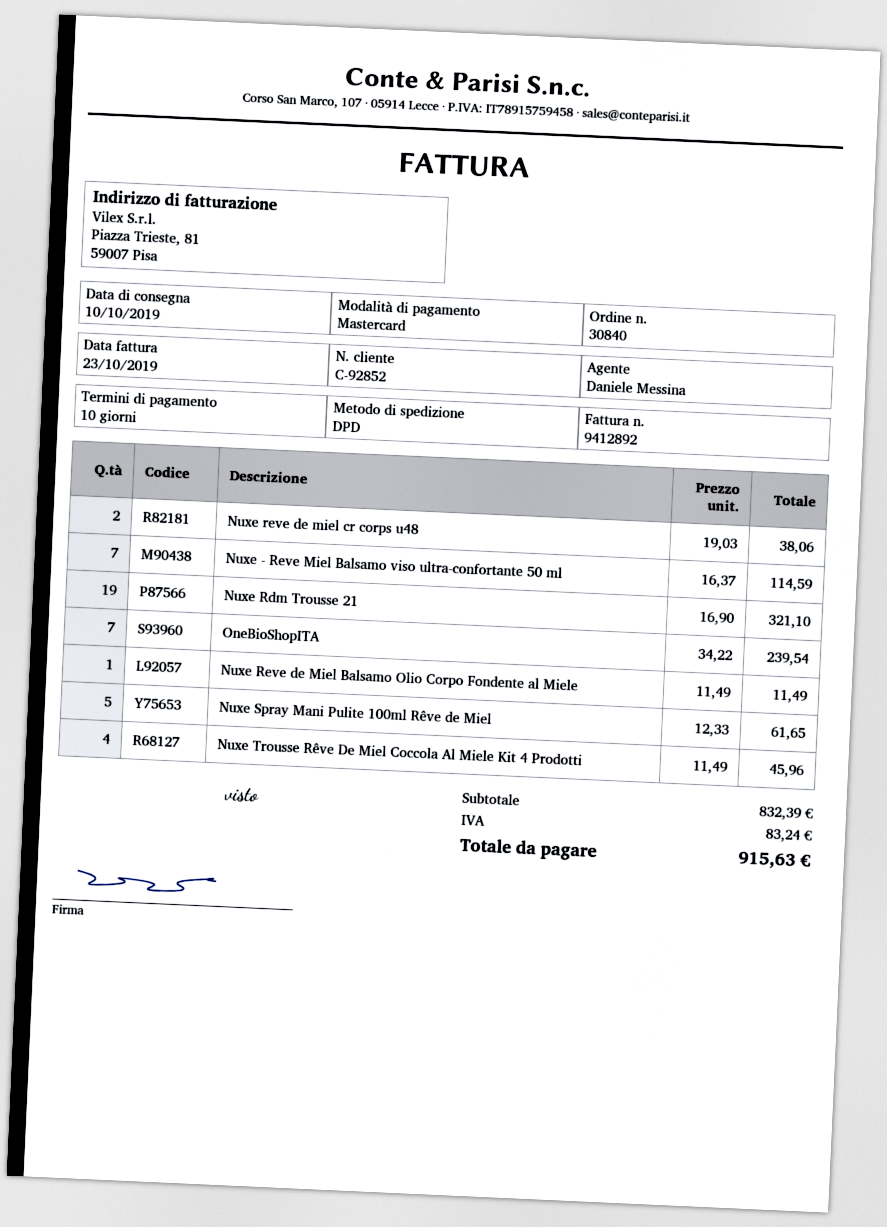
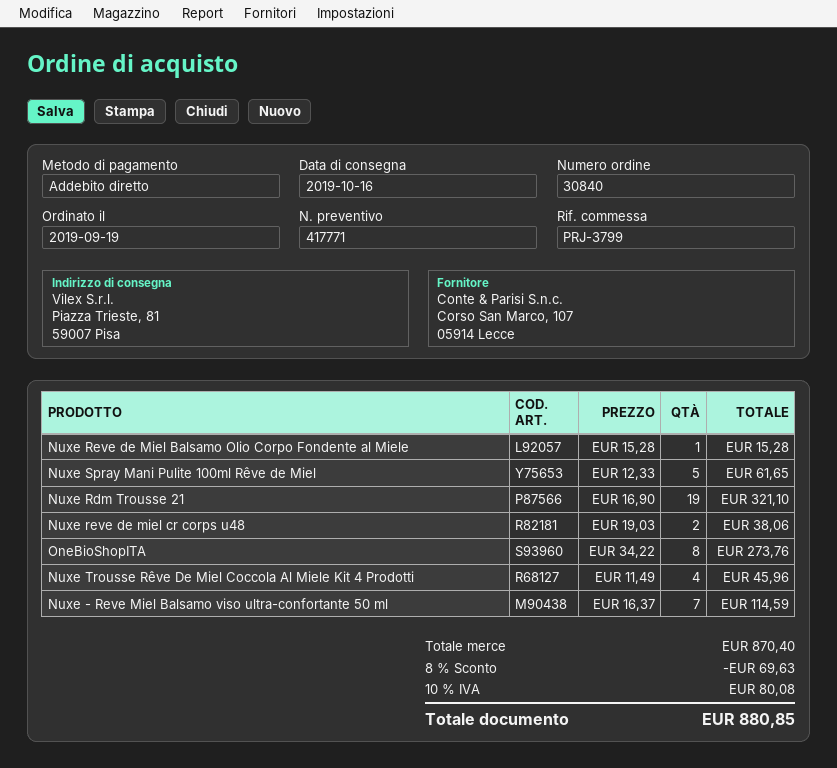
delivery date: 2019-10-10 -> 2019-10-16
payment method: Mastercard -> direct debit
OneBioShopITA: 7 x 34.22 = 239.54 -> 8 x 34.22 = 273.76
Nuxe Reve de Miel Balsamo Olio Corpo Fondente al Miele: 1 x 11.49 = 11.49 -> 1 x 15.28 = 15.28
subtotal: 832.39 -> 870.40
discount: none -> 8% = 69.63
tax: 83.24 -> 80.08
total: 915.63 -> 880.85

